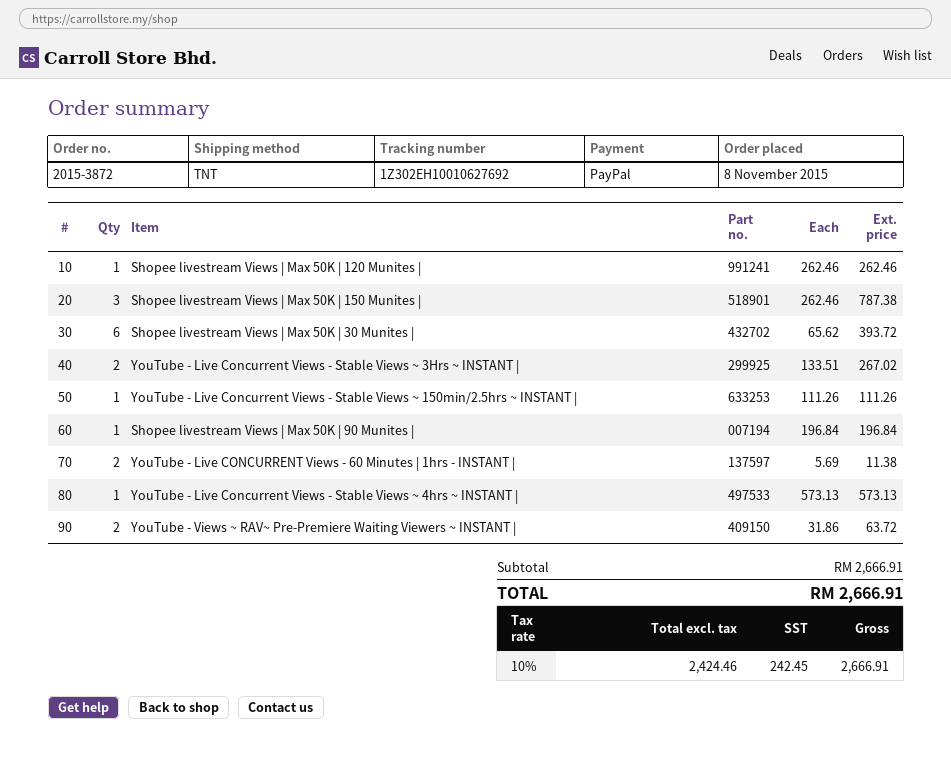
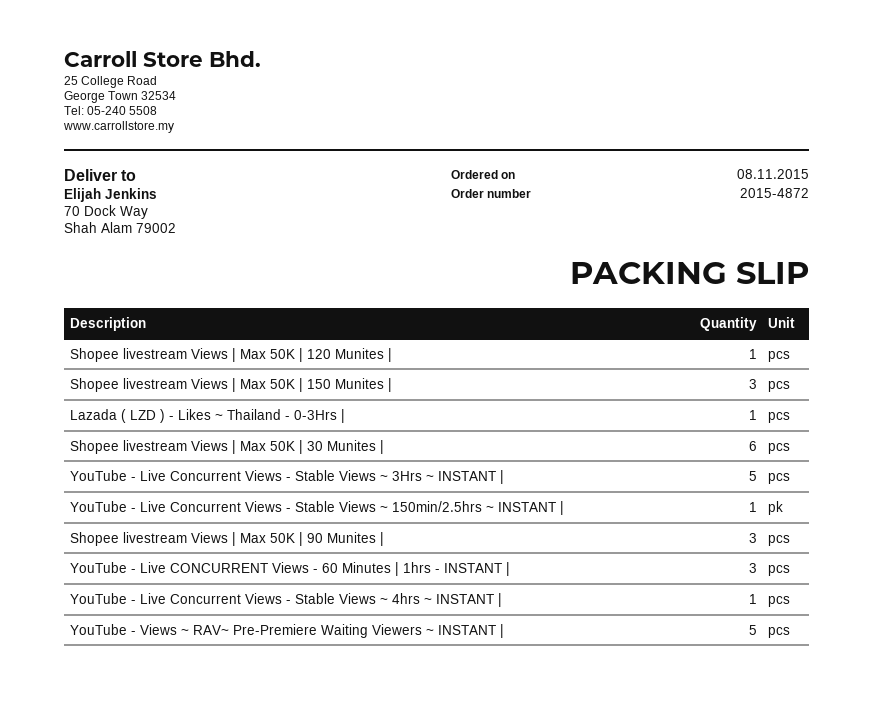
order number: 2015-3872 -> 2015-4872
YouTube - Live Concurrent Views - Stable Views ~ 3Hrs ~ INSTANT |: 2 -> 5
Shopee livestream Views | Max 50K | 90 Munites |: 1 -> 3
YouTube - Live CONCURRENT Views - 60 Minutes | 1hrs - INSTANT |: 2 -> 3
YouTube - Views ~ RAV~ Pre-Premiere Waiting Viewers ~ INSTANT |: 2 -> 5
Lazada ( LZD ) - Likes ~ Thailand - 0-3Hrs |: none -> 1

